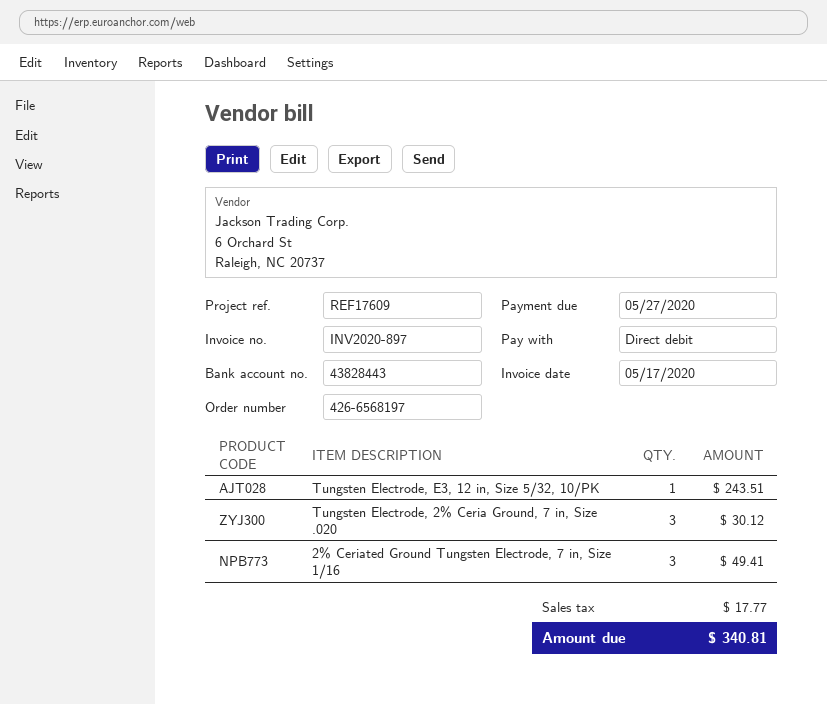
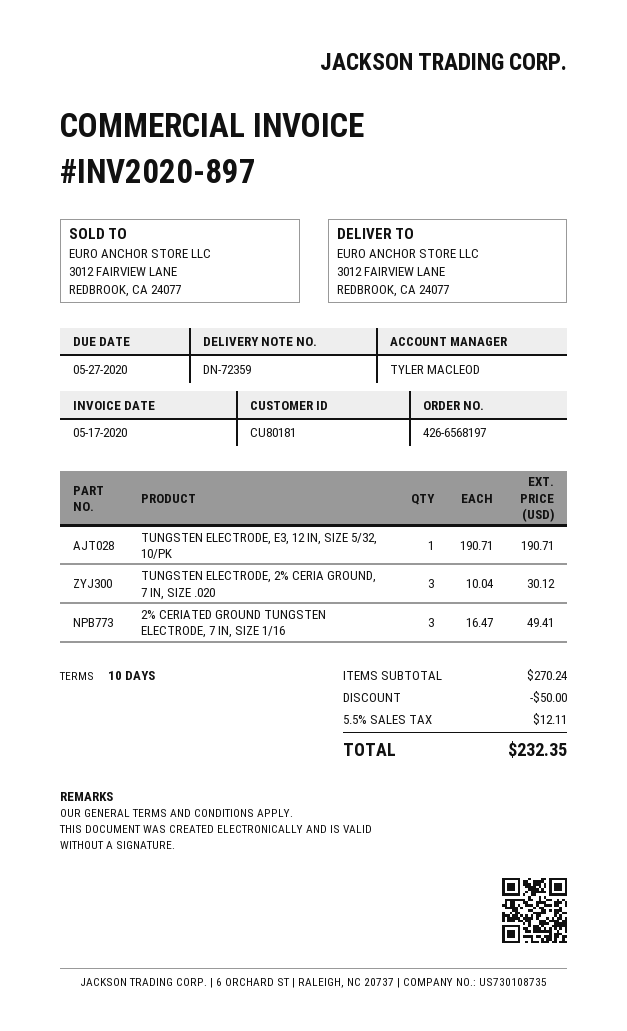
Tungsten Electrode, E3, 12 in, Size 5/32, 10/PK: 1 for 243.51 -> 1 for 190.71
discount: none -> 50.00
tax: 17.77 -> 12.11
total: 340.81 -> 232.35

